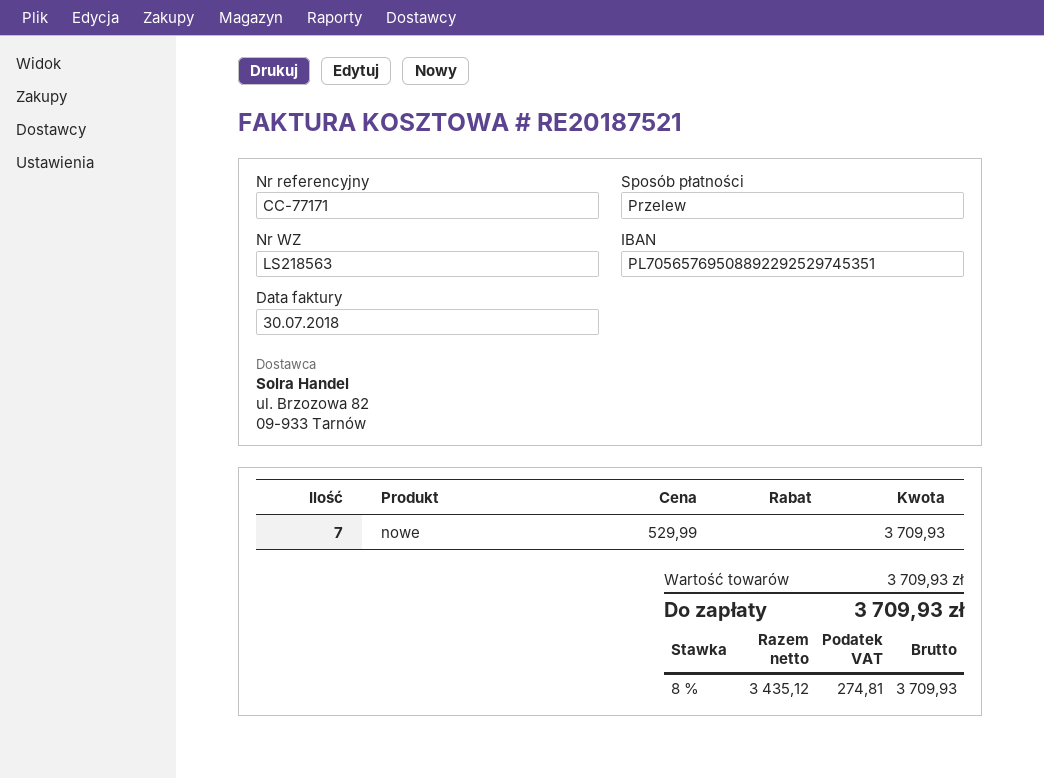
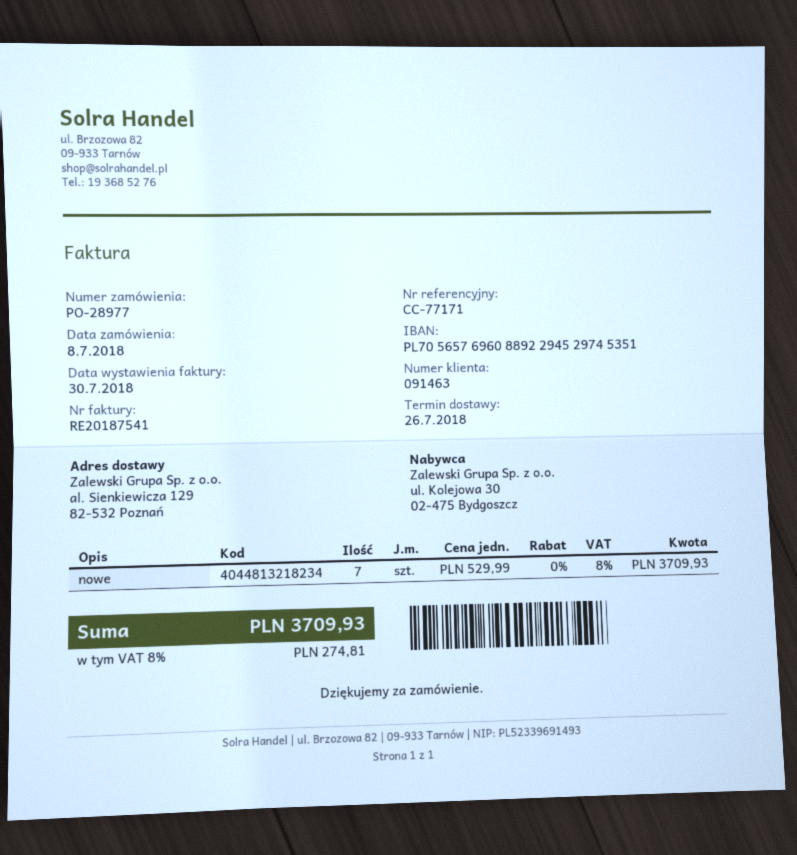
invoice number: RE20187521 -> RE20187541
bank account: PL70565769508892292529745351 -> PL70565769608892294529745351

